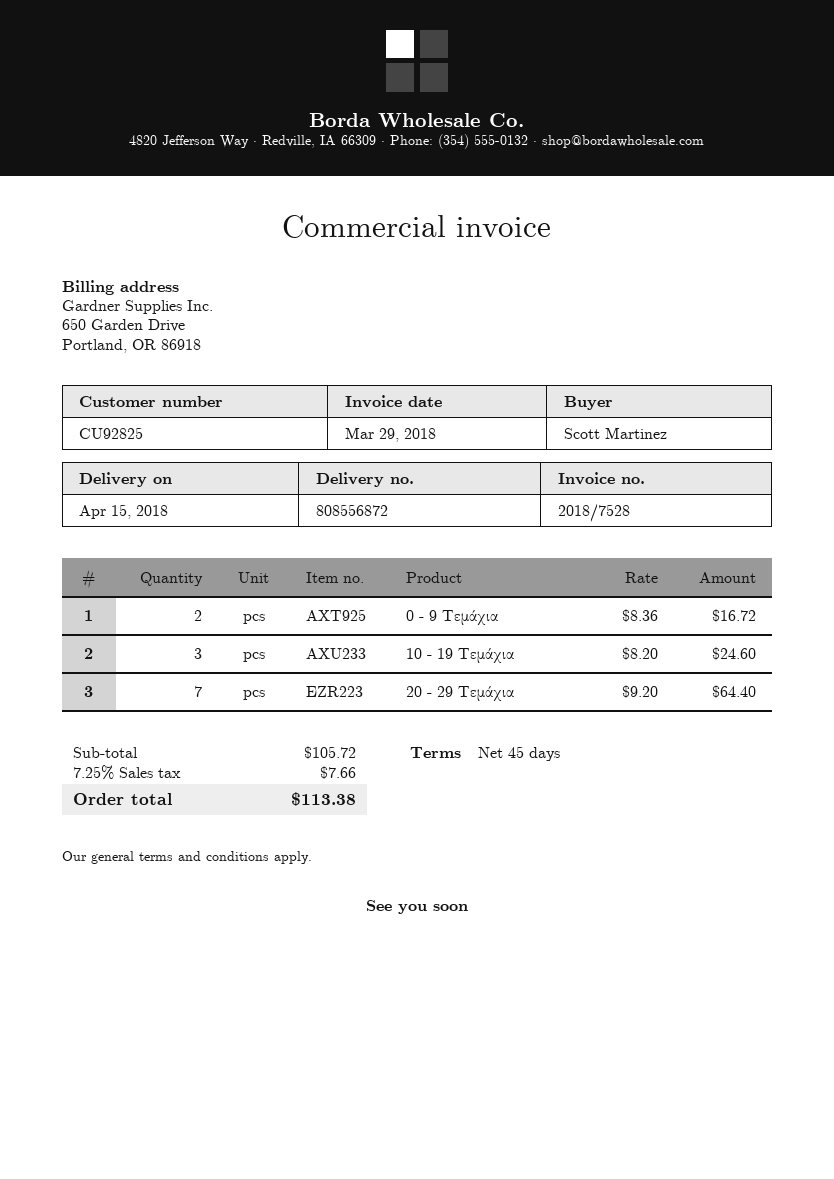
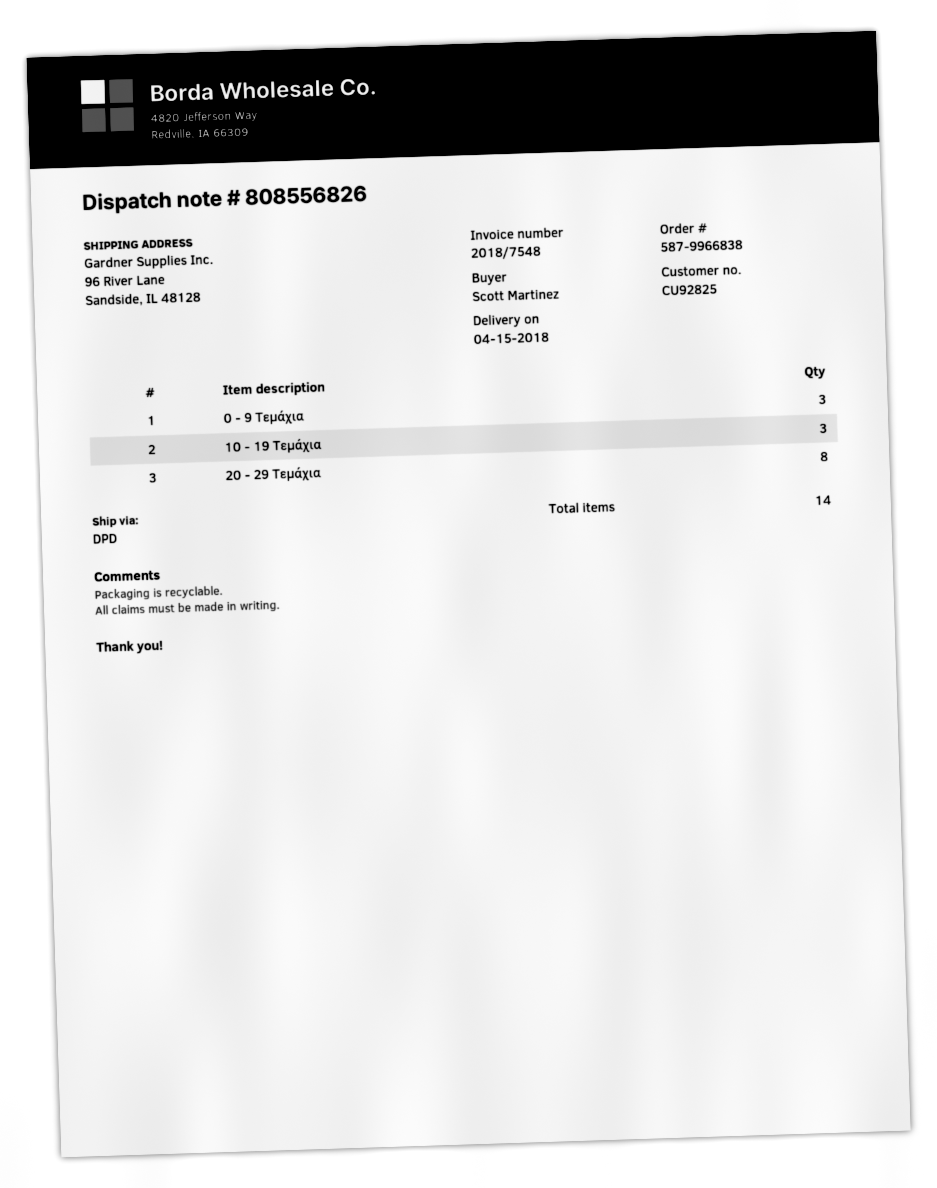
delivery note number: 808556872 -> 808556826
invoice number: 2018/7528 -> 2018/7548
0 - 9 Τεμάχια: 2 -> 3
20 - 29 Τεμάχια: 7 -> 8

